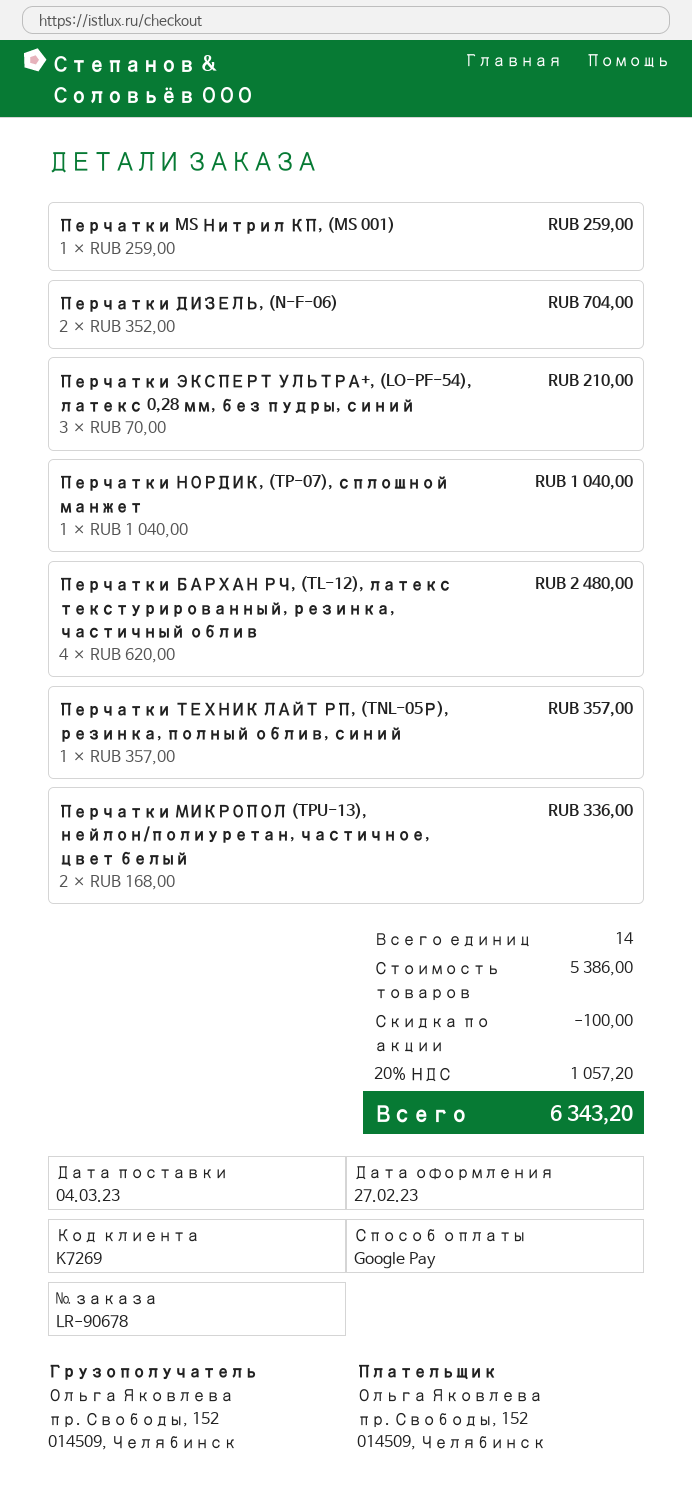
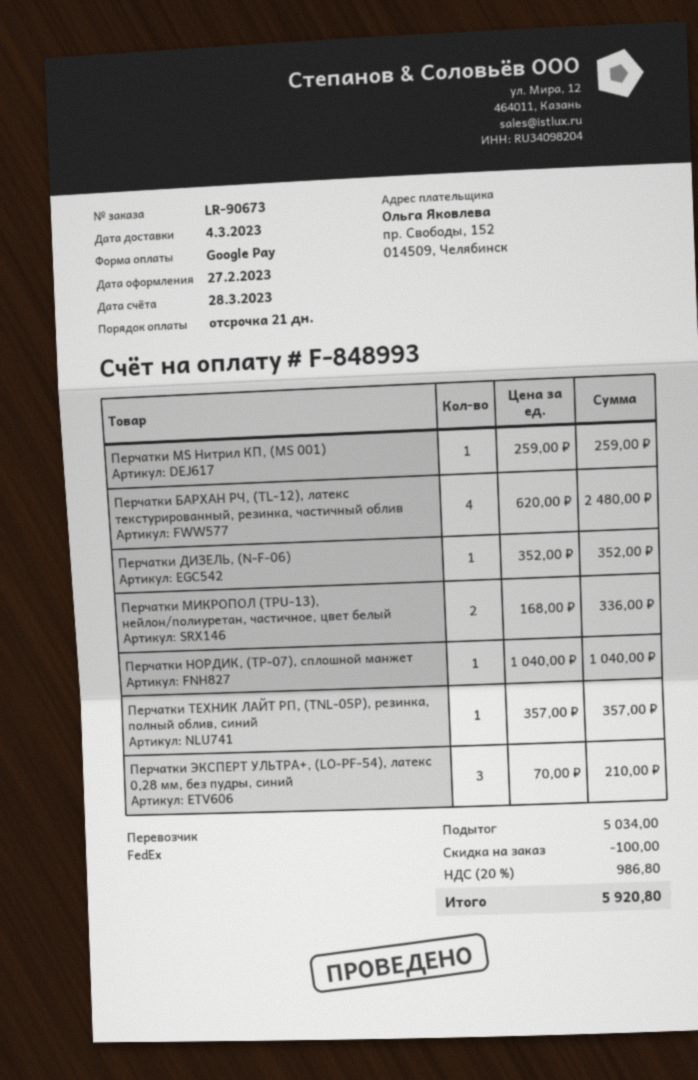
order number: LR-90678 -> LR-90673
Перчатки ДИЗЕЛЬ, (N-F-06): 2 x 352.00 = 704.00 -> 1 x 352.00 = 352.00
subtotal: 5386.00 -> 5034.00
tax: 20% = 1057.20 -> 20% = 986.80
total: 6343.20 -> 5920.80

